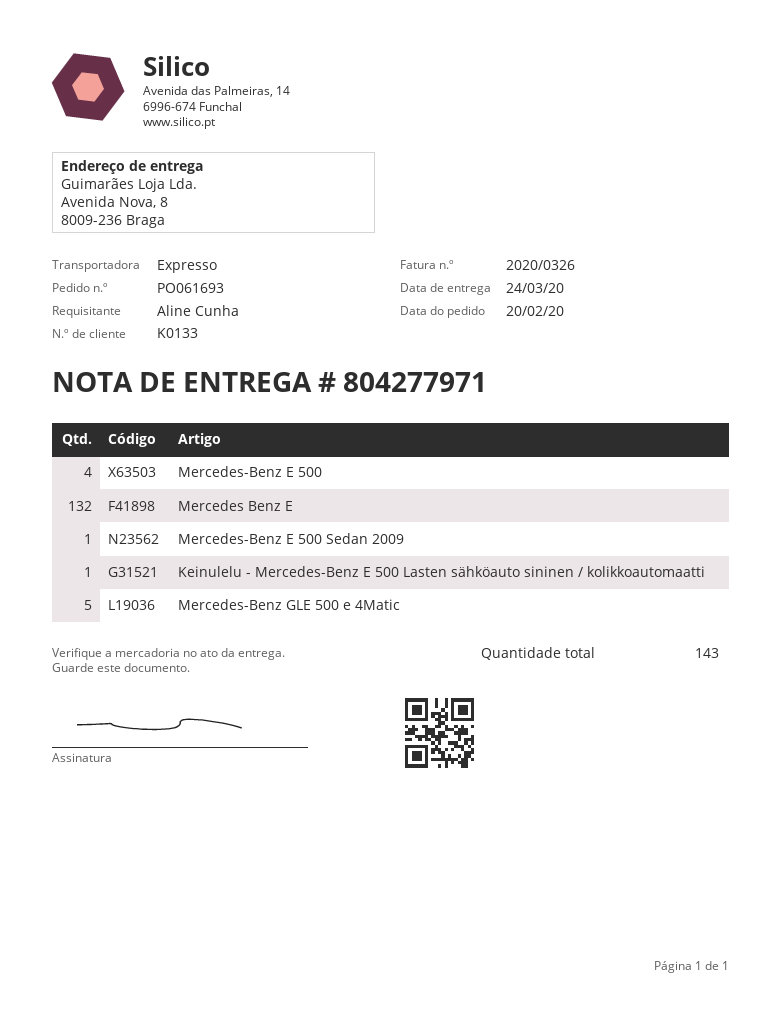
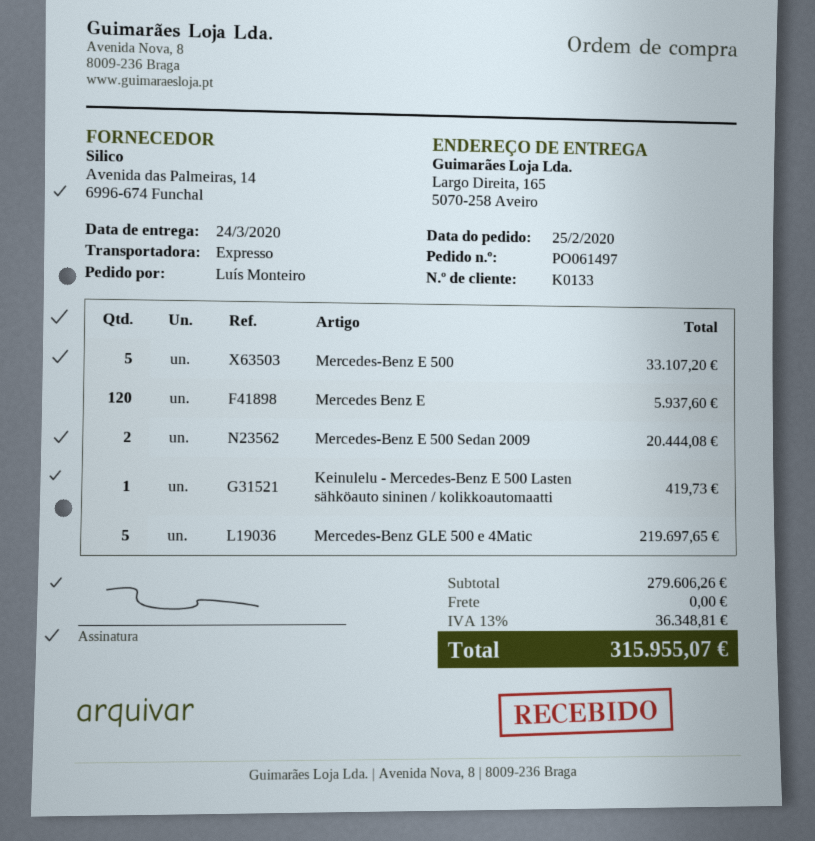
order number: PO061693 -> PO061497
order date: 2020-02-20 -> 2020-02-25
ordered by: Aline Cunha -> Luís Monteiro
ship to: Avenida Nova, 8, 8009-236 Braga -> Largo Direita, 165, 5070-258 Aveiro
Mercedes-Benz E 500: 4 -> 5
Mercedes Benz E: 132 -> 120
Mercedes-Benz E 500 Sedan 2009: 1 -> 2

